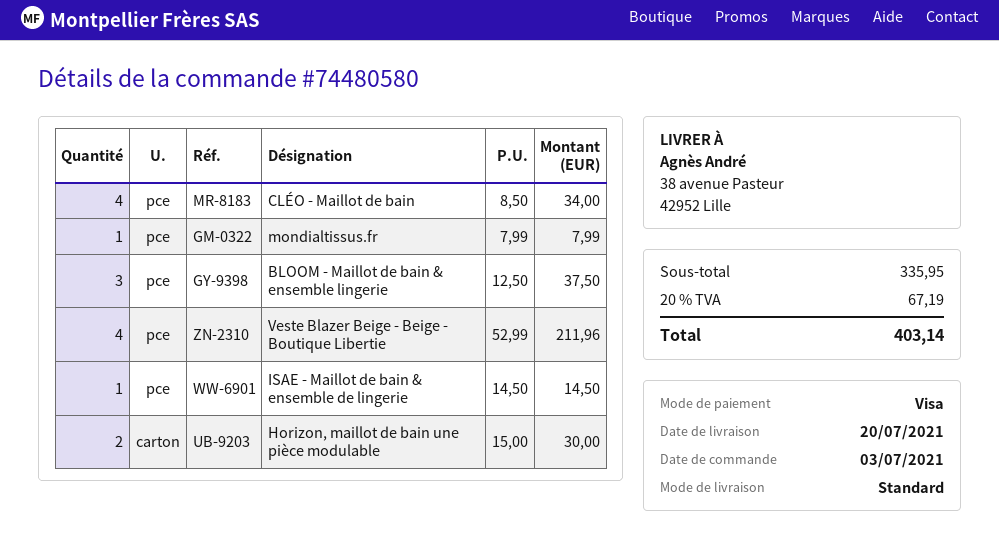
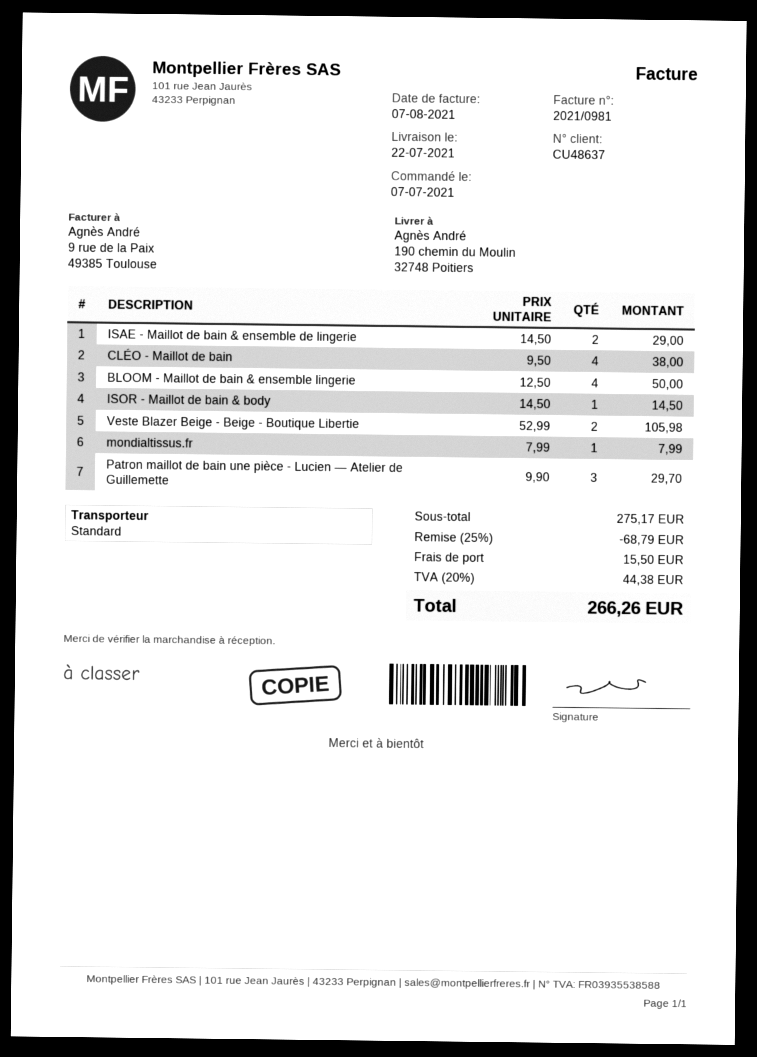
order date: 2021-07-03 -> 2021-07-07
delivery date: 2021-07-20 -> 2021-07-22
ship to: 38 avenue Pasteur, 42952 Lille -> 190 chemin du Moulin, 32748 Poitiers
CLÉO - Maillot de bain: 4 x 8.50 = 34.00 -> 4 x 9.50 = 38.00
BLOOM - Maillot de bain & ensemble lingerie: 3 x 12.50 = 37.50 -> 4 x 12.50 = 50.00
Veste Blazer Beige - Beige - Boutique Libertie: 4 x 52.99 = 211.96 -> 2 x 52.99 = 105.98
ISAE - Maillot de bain & ensemble de lingerie: 1 x 14.50 = 14.50 -> 2 x 14.50 = 29.00
Horizon, maillot de bain une pièce modulable: 2 x 15.00 = 30.00 -> none
ISOR - Maillot de bain & body: none -> 1 x 14.50 = 14.50
Patron maillot de bain une pièce - Lucien — Atelier de Guillemette: none -> 3 x 9.90 = 29.70
subtotal: 335.95 -> 275.17
discount: none -> 25% = 68.79
shipping: none -> 15.50
tax: 20% = 67.19 -> 20% = 44.38
total: 403.14 -> 266.26

